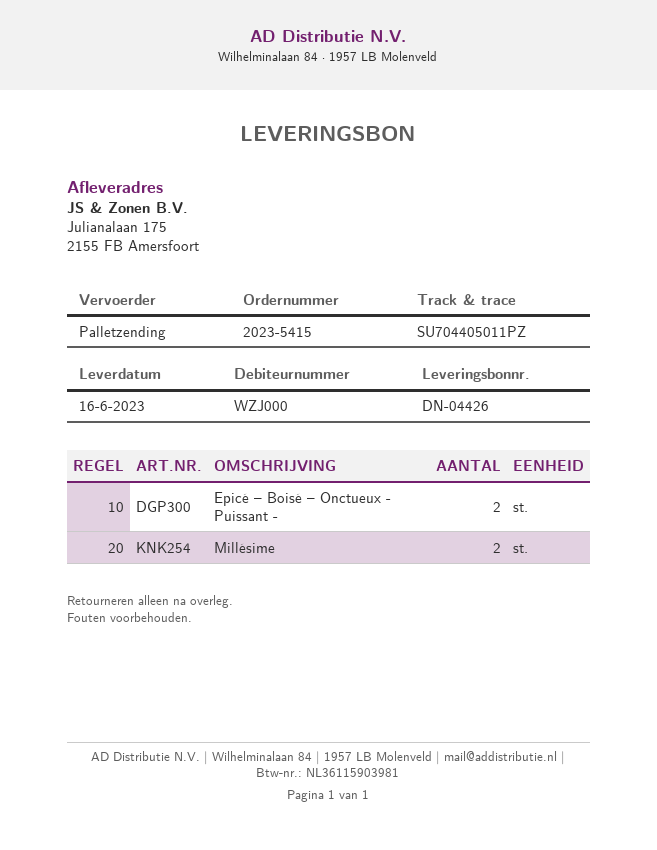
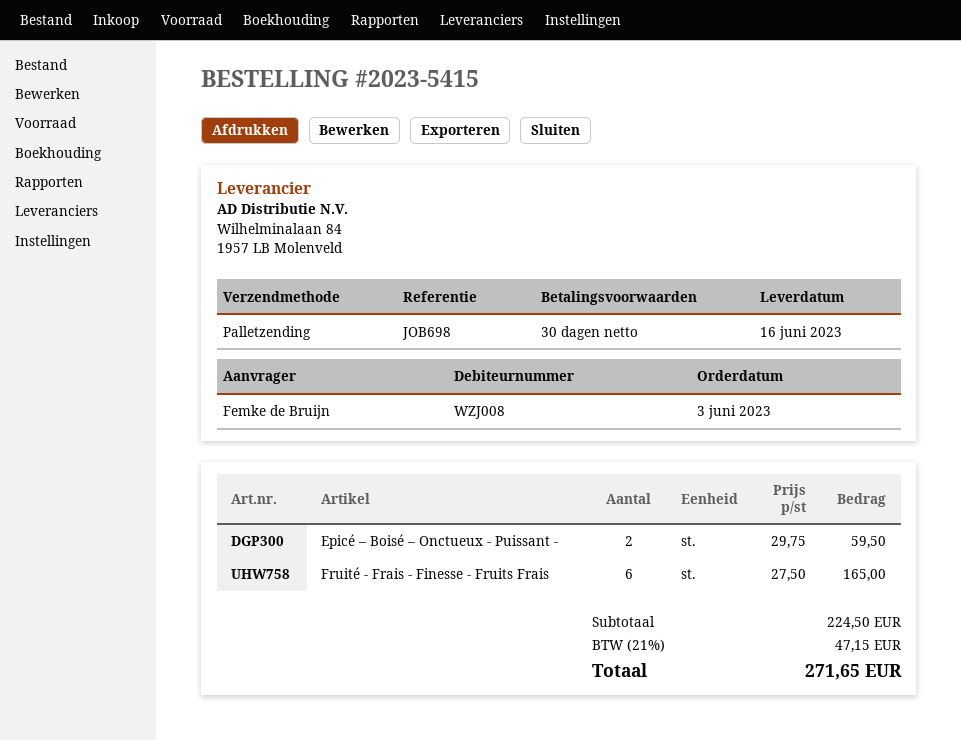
customer number: WZJ000 -> WZJ008
Millésime: 2 -> none
Fruité - Frais - Finesse - Fruits Frais: none -> 6

